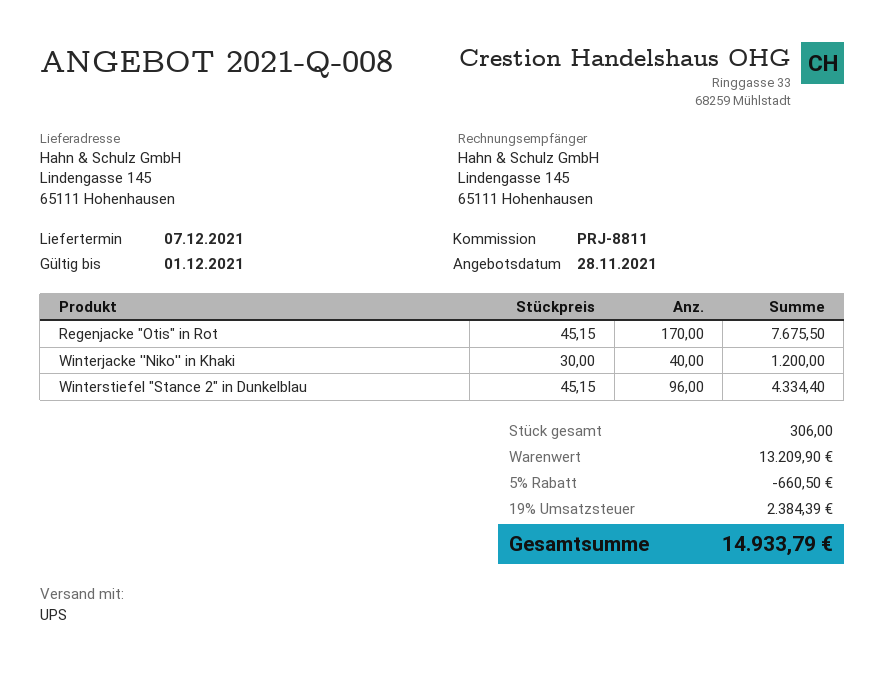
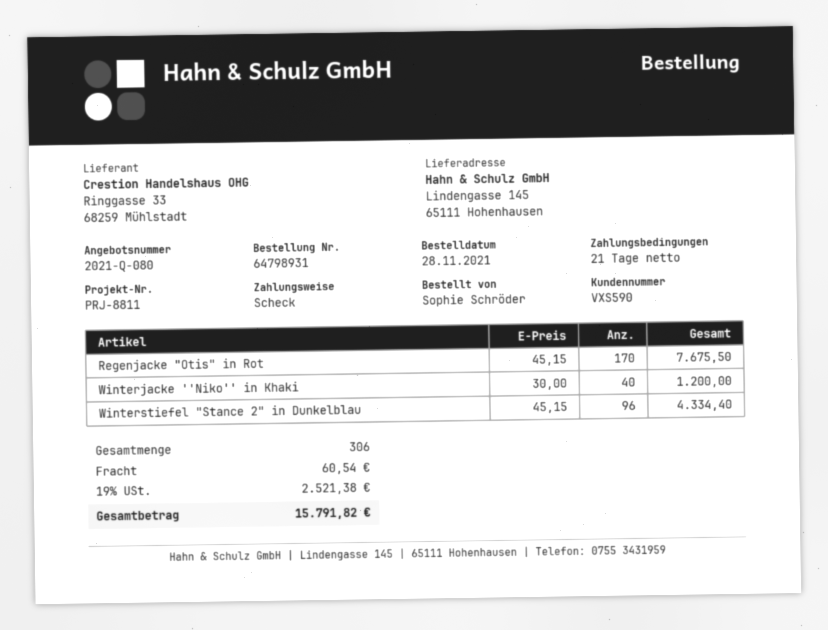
quote number: 2021-Q-008 -> 2021-Q-080
discount: 5% = 660.50 -> none
shipping: none -> 60.54
tax: 19% = 2384.39 -> 19% = 2521.38
total: 14933.79 -> 15791.82

